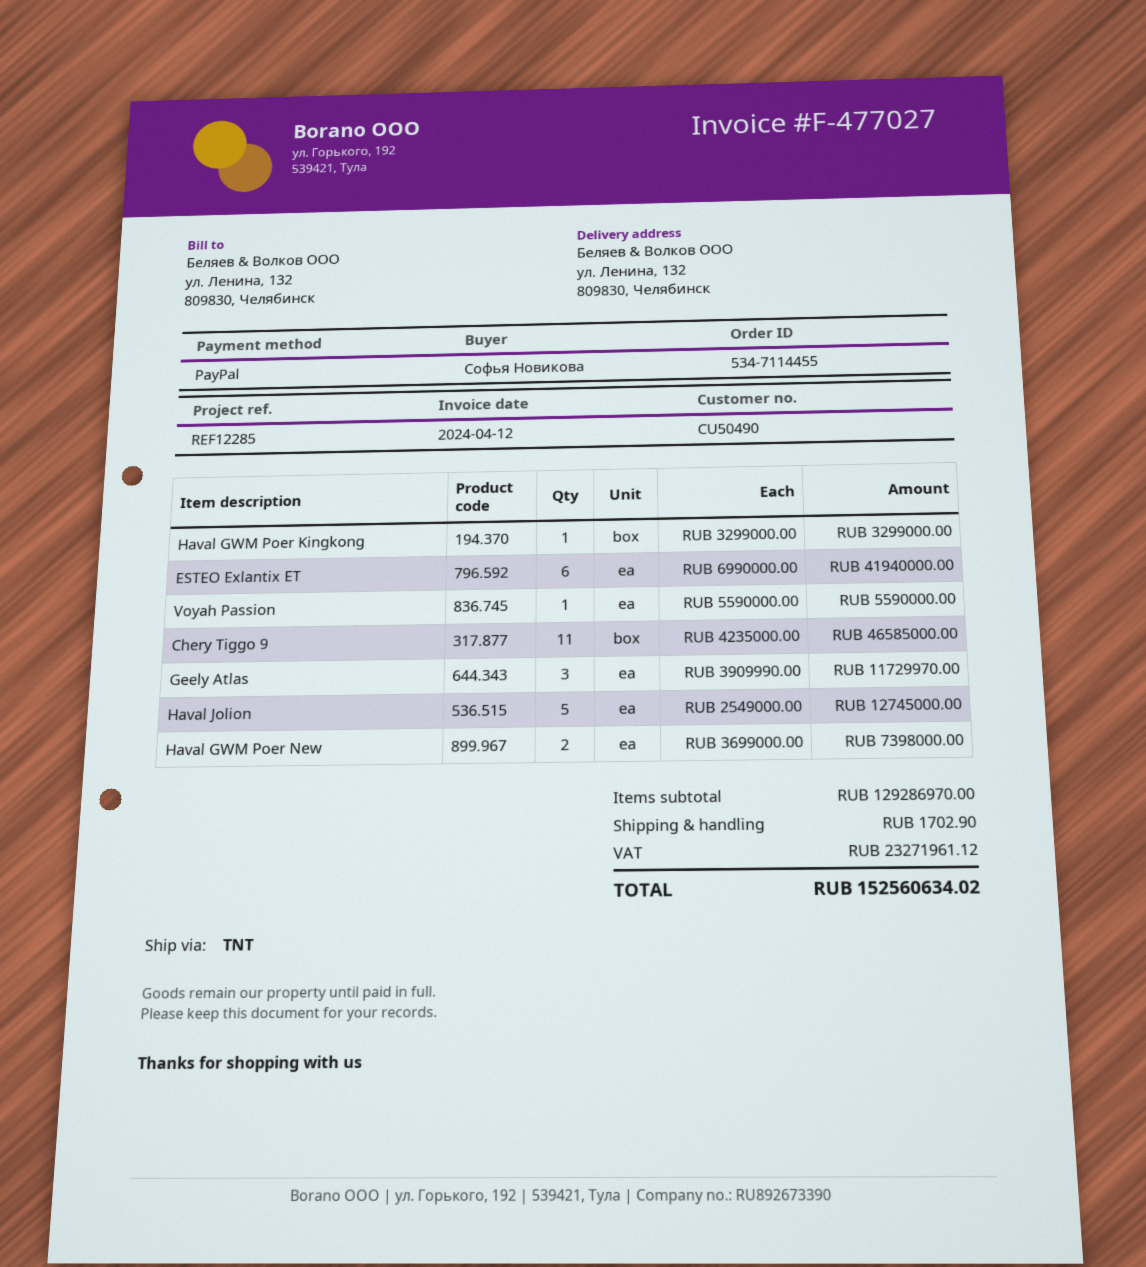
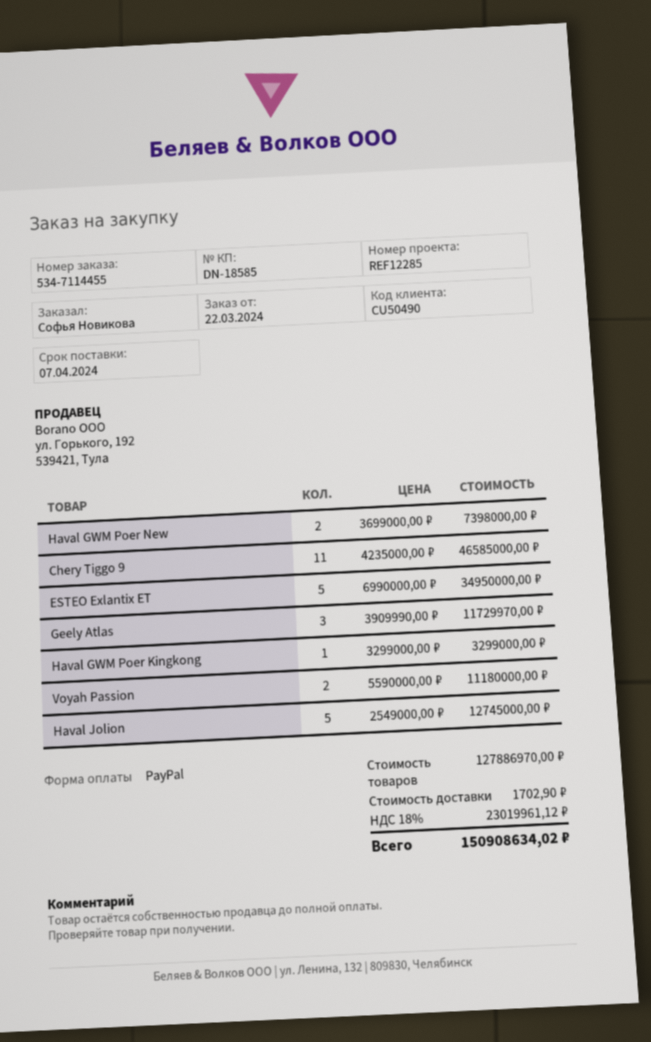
ESTEO Exlantix ET: 6 x 6990000.00 = 41940000.00 -> 5 x 6990000.00 = 34950000.00
Voyah Passion: 1 x 5590000.00 = 5590000.00 -> 2 x 5590000.00 = 11180000.00
subtotal: 129286970.00 -> 127886970.00
tax: 23271961.12 -> 23019961.12
total: 152560634.02 -> 150908634.02

